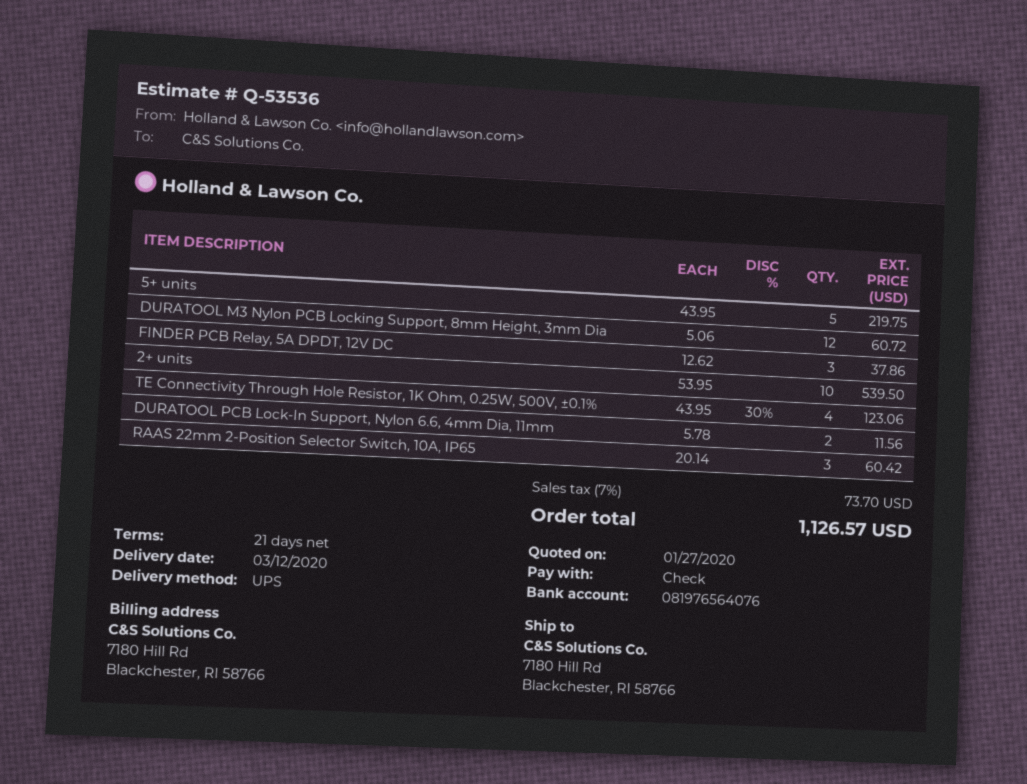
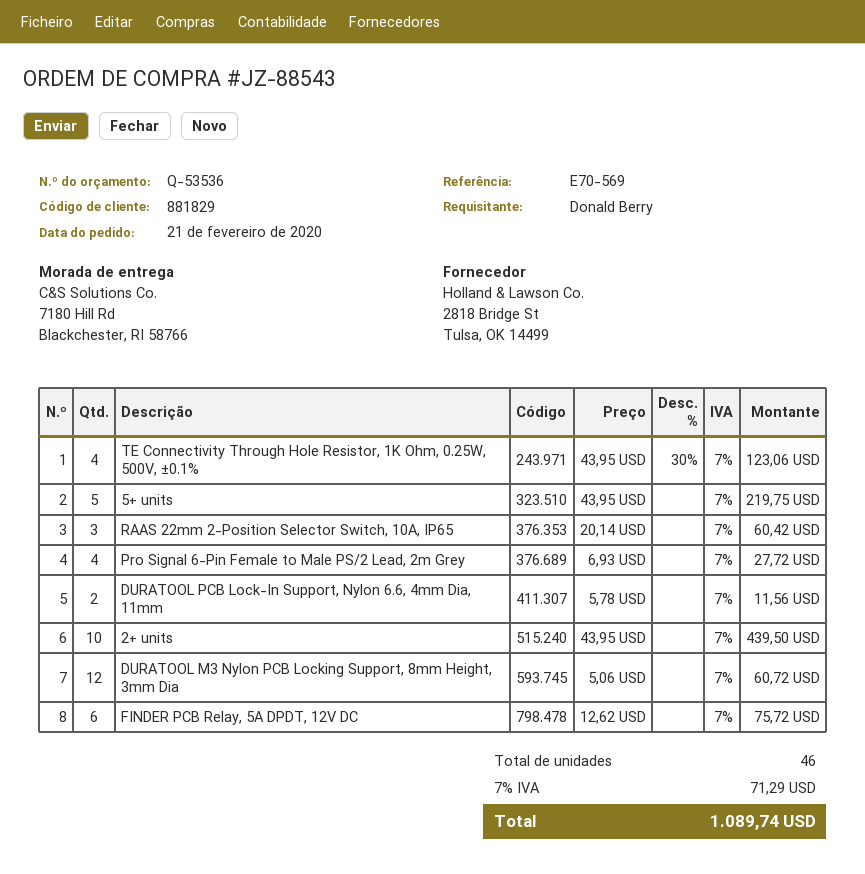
FINDER PCB Relay, 5A DPDT, 12V DC: 3 x 12.62 = 37.86 -> 6 x 12.62 = 75.72
2+ units: 10 x 53.95 = 539.50 -> 10 x 43.95 = 439.50
Pro Signal 6-Pin Female to Male PS/2 Lead, 2m Grey: none -> 4 x 6.93 = 27.72
tax: 7% = 73.70 -> 7% = 71.29
total: 1126.57 -> 1089.74

